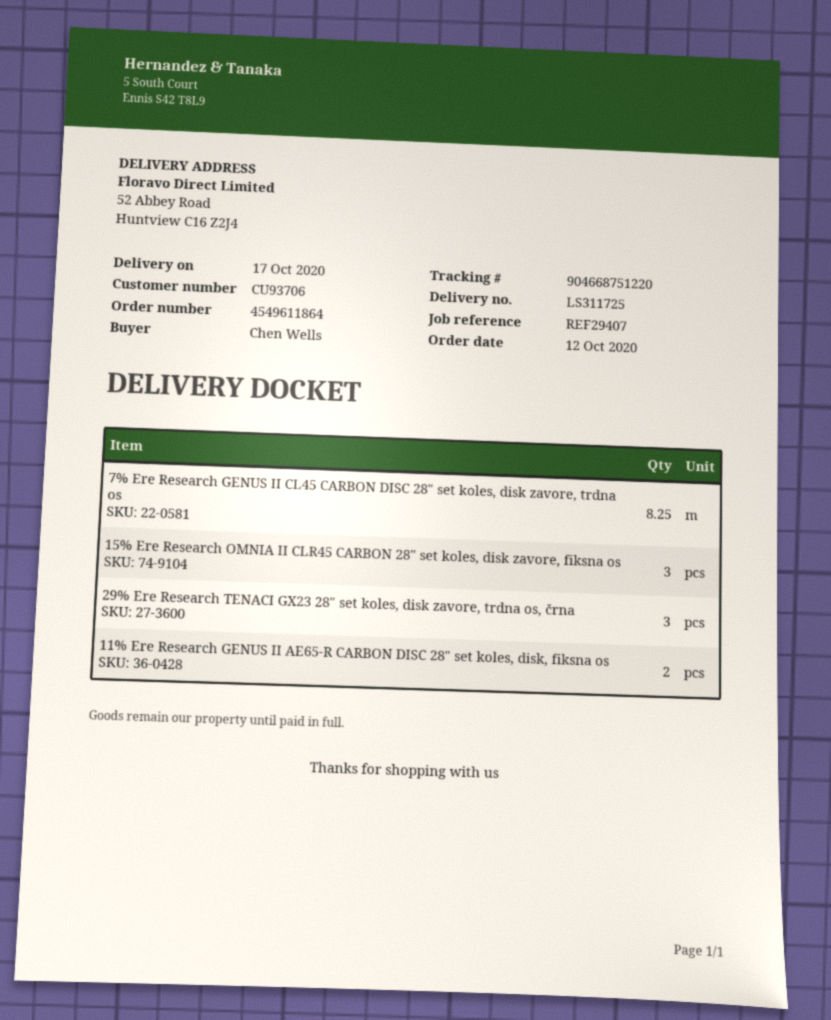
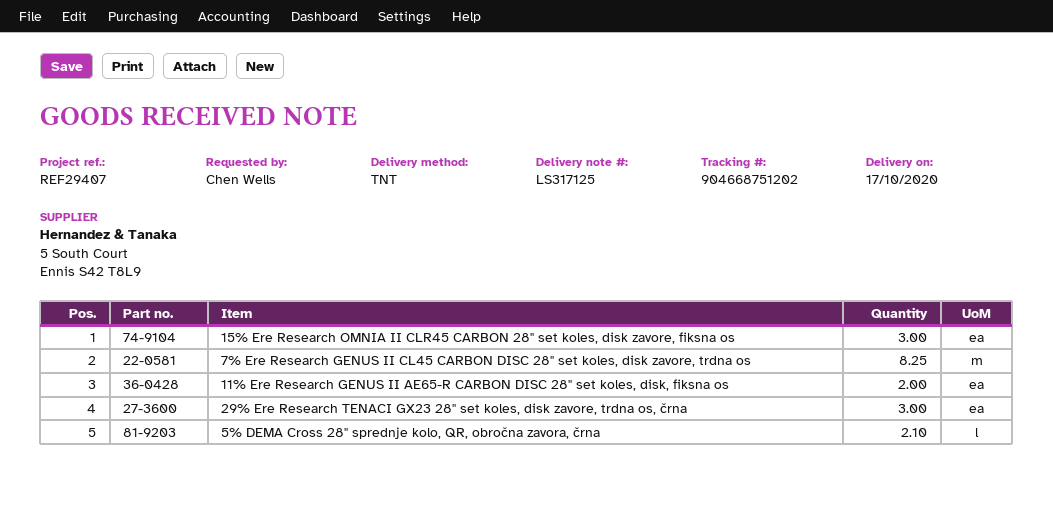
delivery note number: LS311725 -> LS317125
tracking number: 904668751220 -> 904668751202
5% DEMA Cross 28" sprednje kolo, QR, obročna zavora, črna: none -> 2.1

